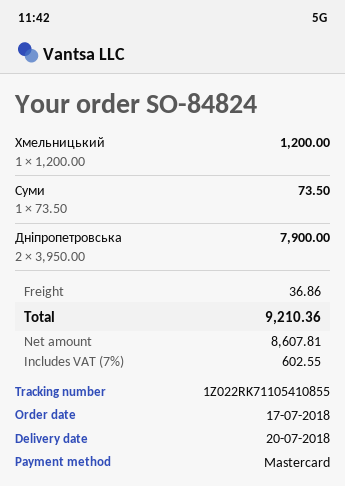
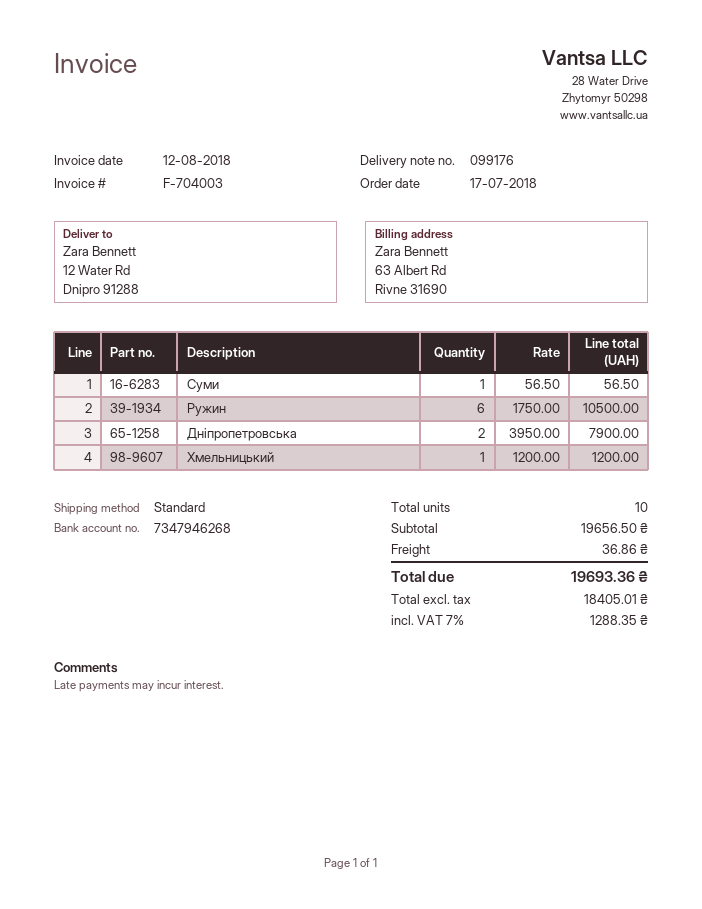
Суми: 1 x 73.50 = 73.50 -> 1 x 56.50 = 56.50
Ружин: none -> 6 x 1750.00 = 10500.00
net: 8607.81 -> 18405.01
tax: 7% = 602.55 -> 7% = 1288.35
total: 9210.36 -> 19693.36

